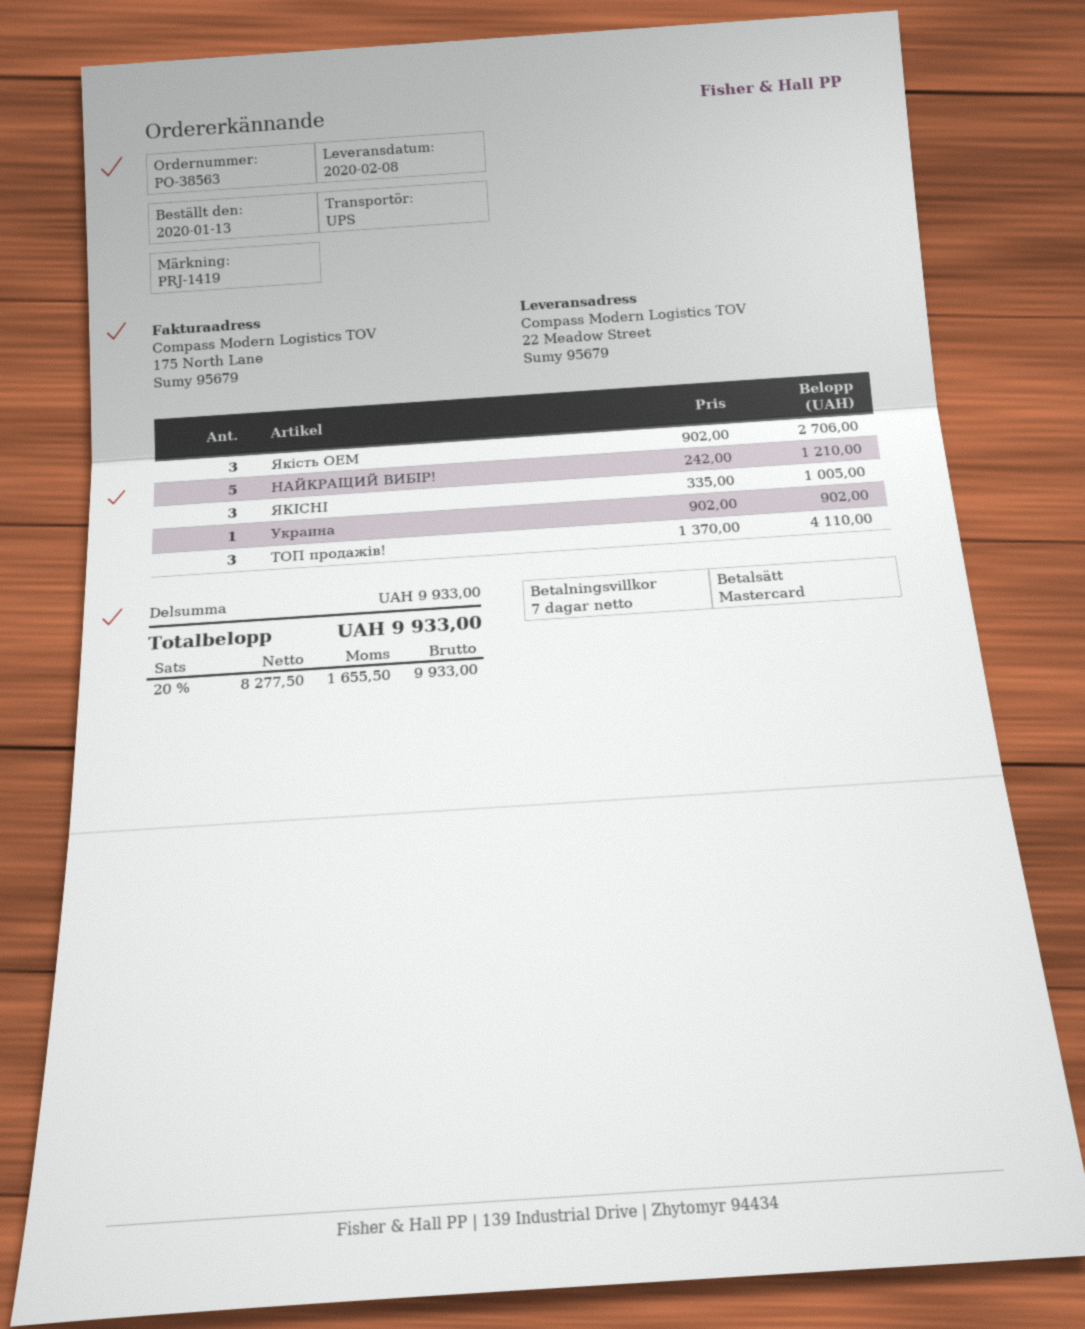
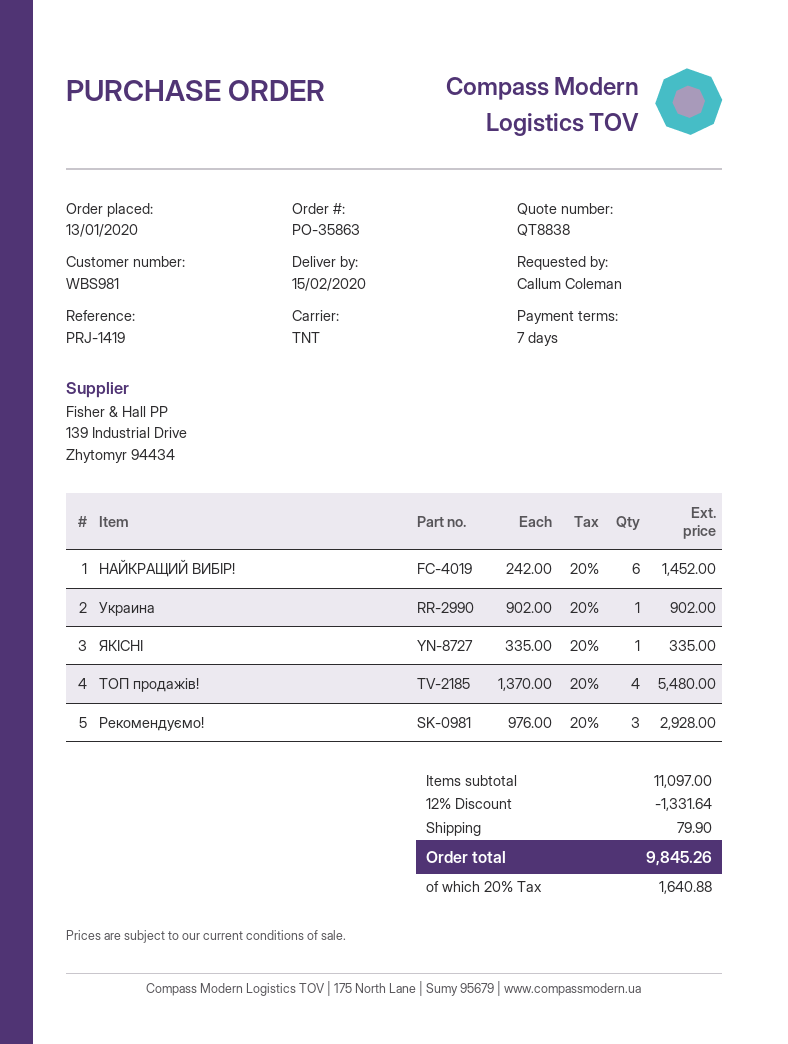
order number: PO-38563 -> PO-35863
delivery date: 2020-02-08 -> 2020-02-15
shipping method: UPS -> TNT
Якість OEM: 3 x 902.00 = 2706.00 -> none
НАЙКРАЩИЙ ВИБІР!: 5 x 242.00 = 1210.00 -> 6 x 242.00 = 1452.00
ЯКІСНІ: 3 x 335.00 = 1005.00 -> 1 x 335.00 = 335.00
ТОП продажів!: 3 x 1370.00 = 4110.00 -> 4 x 1370.00 = 5480.00
Рекомендуємо!: none -> 3 x 976.00 = 2928.00
subtotal: 9933.00 -> 11097.00
discount: none -> 12% = 1331.64
shipping: none -> 79.90
tax: 20% = 1655.50 -> 20% = 1640.88
total: 9933.00 -> 9845.26

